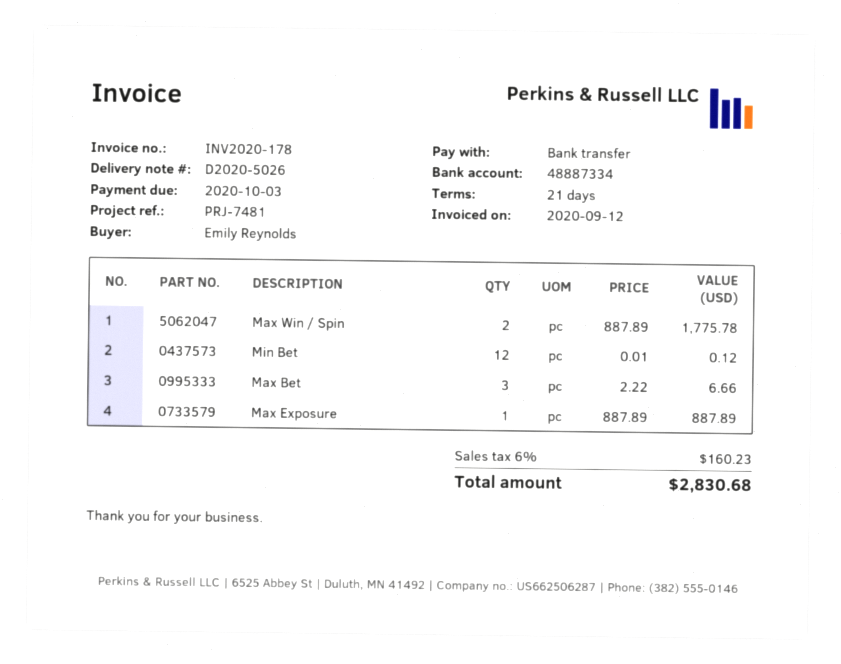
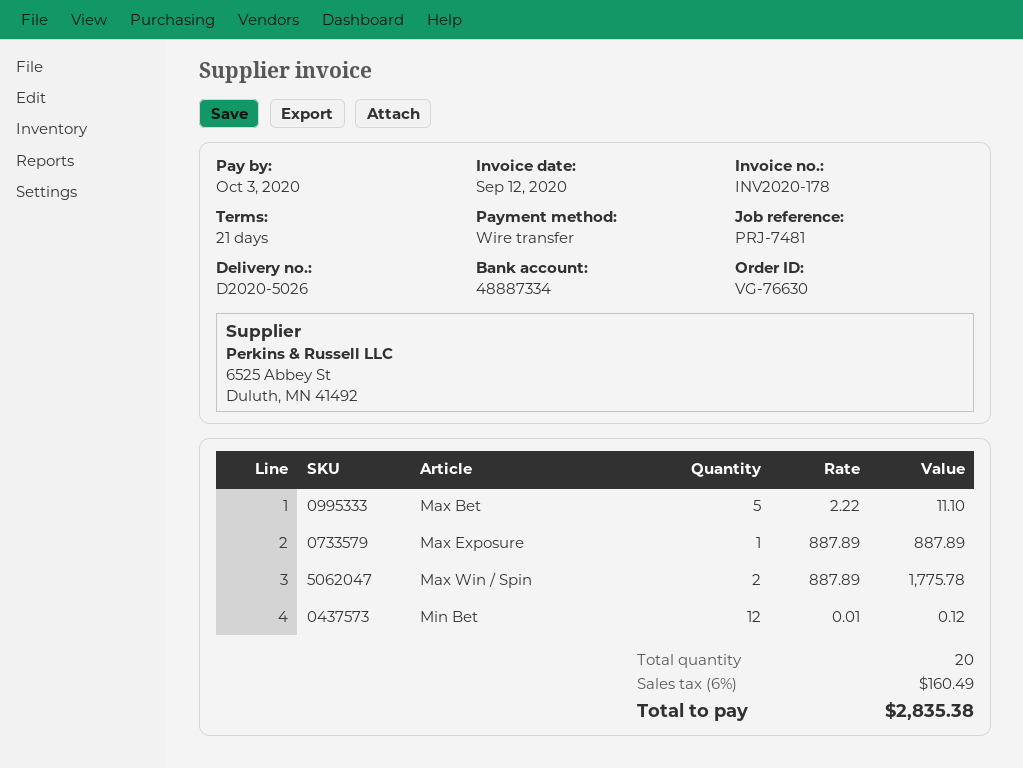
Max Bet: 3 x 2.22 = 6.66 -> 5 x 2.22 = 11.10
tax: 6% = 160.23 -> 6% = 160.49
total: 2830.68 -> 2835.38

